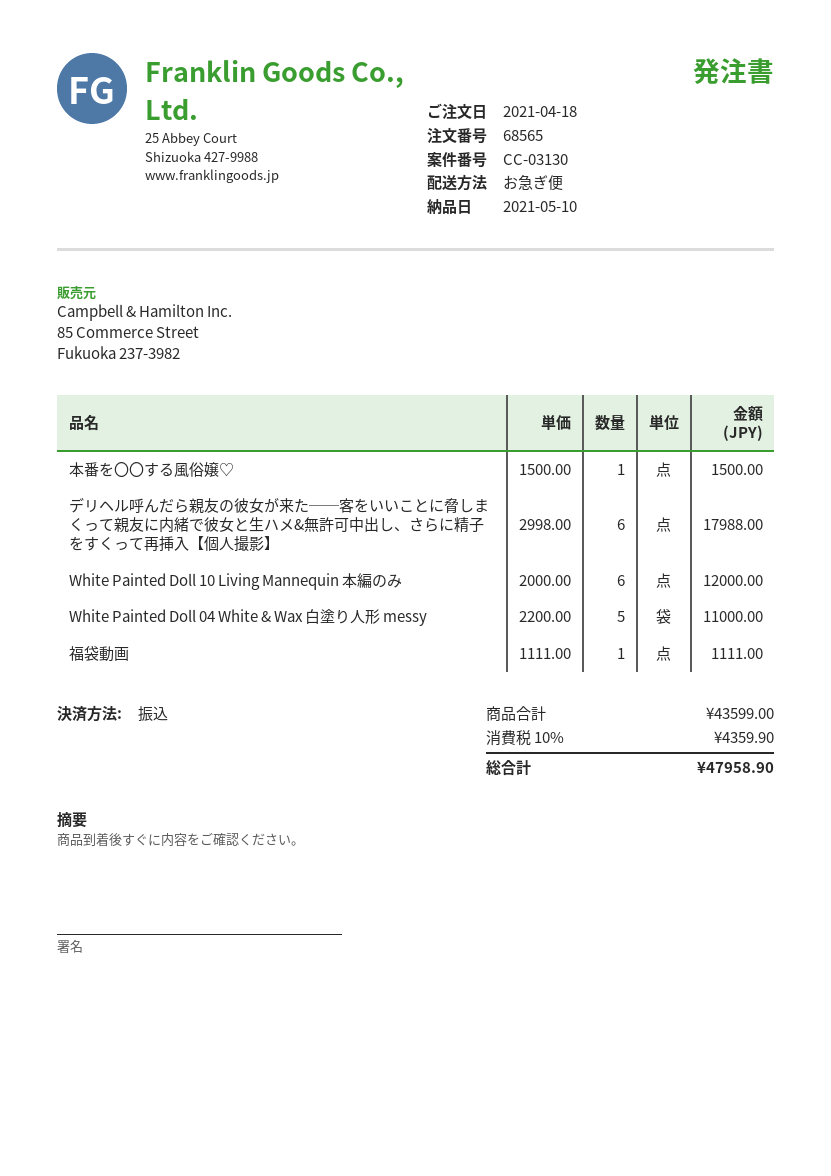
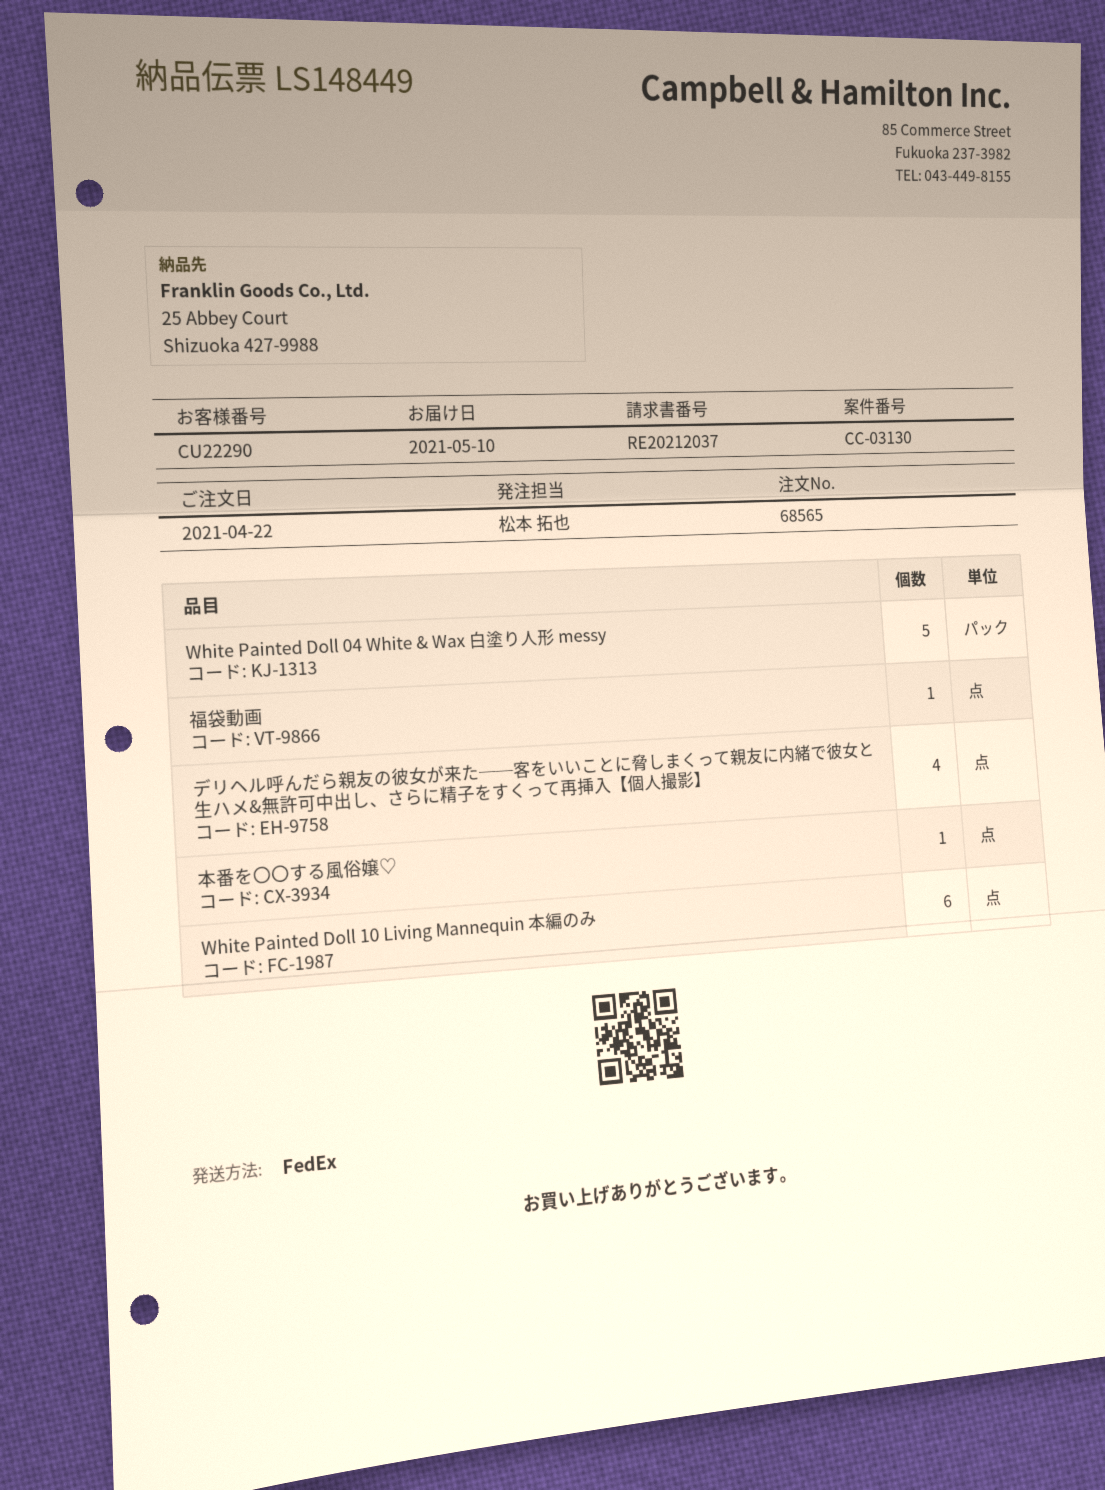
order date: 2021-04-18 -> 2021-04-22
shipping method: express -> FedEx
デリヘル呼んだら親友の彼女が来た──客をいいことに脅しまくって親友に内緒で彼女と生ハメ&無許可中出し、さらに精子をすくって再挿入【個人撮影】: 6 -> 4

